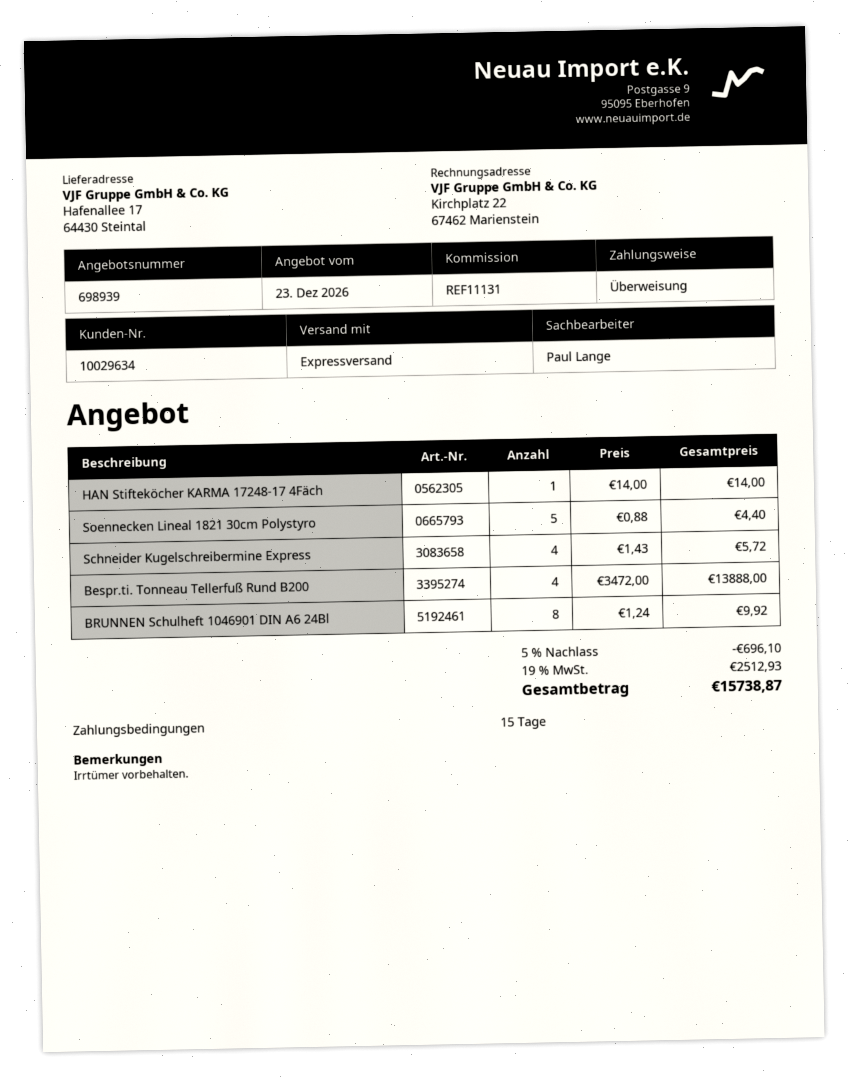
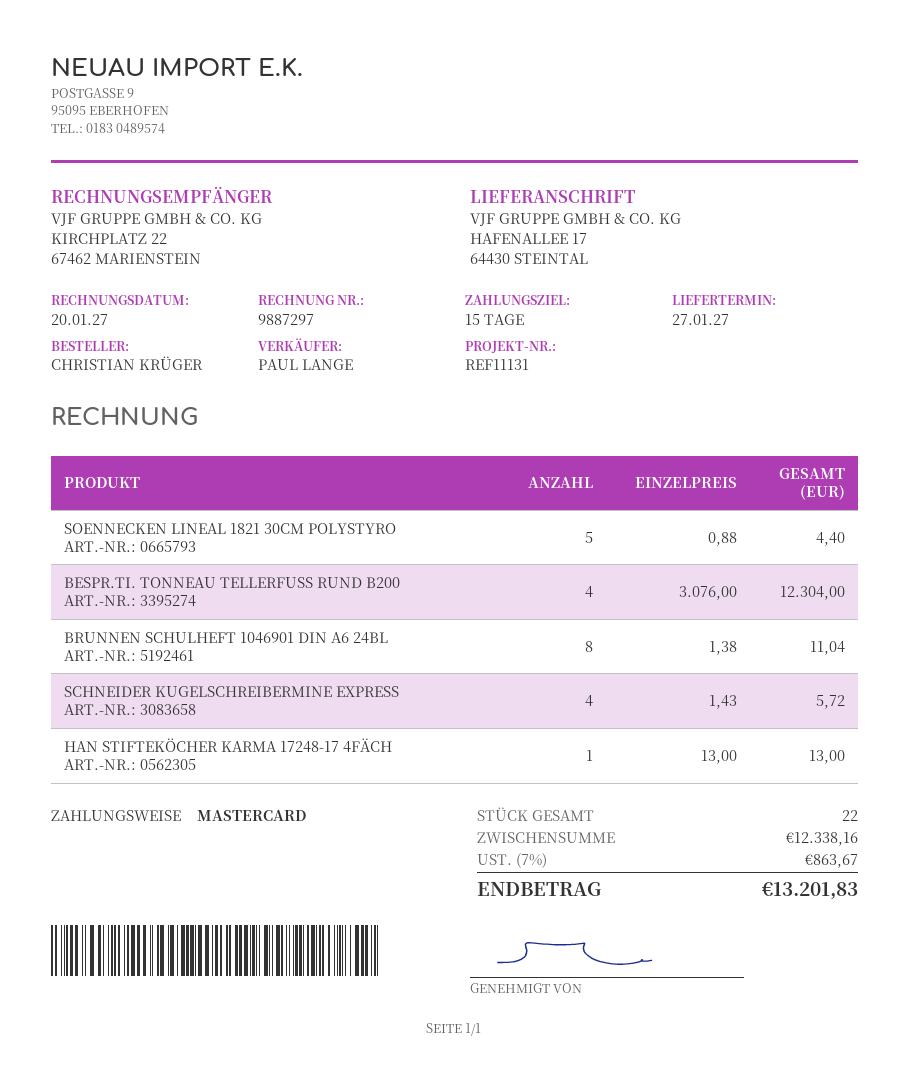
payment method: bank transfer -> Mastercard
HAN Stifteköcher KARMA 17248-17 4Fäch: 1 x 14.00 = 14.00 -> 1 x 13.00 = 13.00
Bespr.ti. Tonneau Tellerfuß Rund B200: 4 x 3472.00 = 13888.00 -> 4 x 3076.00 = 12304.00
BRUNNEN Schulheft 1046901 DIN A6 24Bl: 8 x 1.24 = 9.92 -> 8 x 1.38 = 11.04
discount: 5% = 696.10 -> none
tax: 19% = 2512.93 -> 7% = 863.67
total: 15738.87 -> 13201.83

